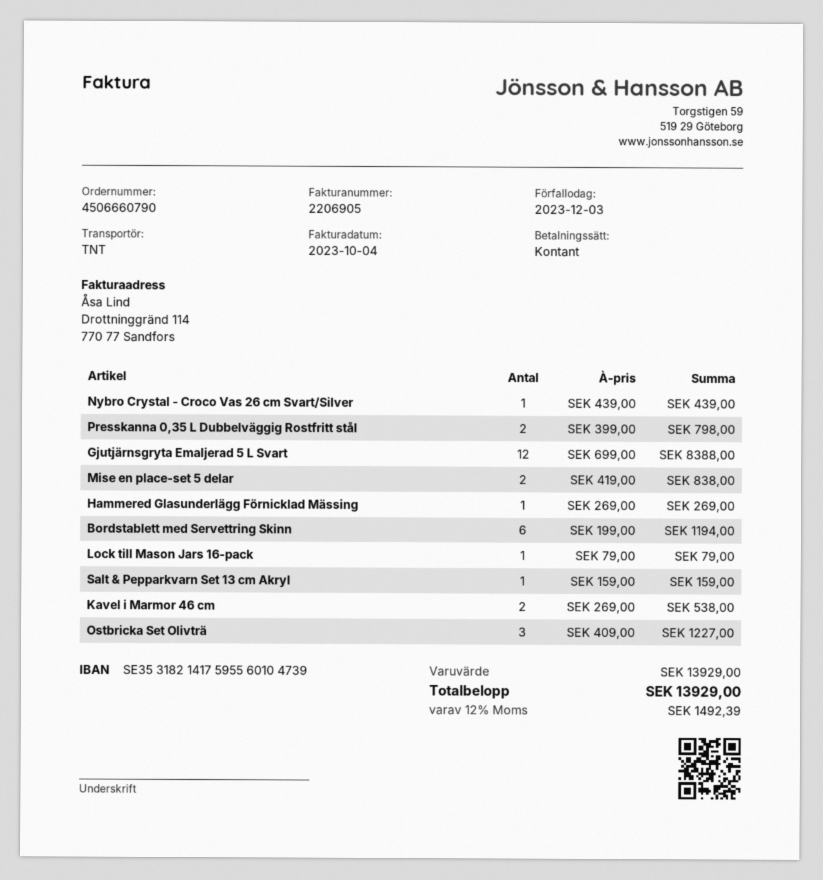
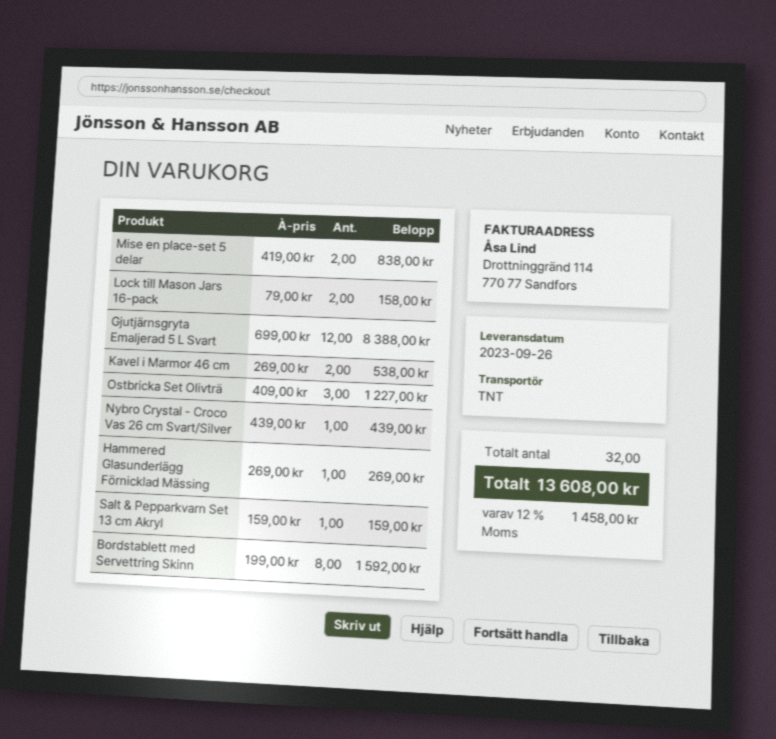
Presskanna 0,35 L Dubbelväggig Rostfritt stål: 2 x 399.00 = 798.00 -> none
Bordstablett med Servettring Skinn: 6 x 199.00 = 1194.00 -> 8 x 199.00 = 1592.00
Lock till Mason Jars 16-pack: 1 x 79.00 = 79.00 -> 2 x 79.00 = 158.00
tax: 12% = 1492.39 -> 12% = 1458.00
total: 13929.00 -> 13608.00

